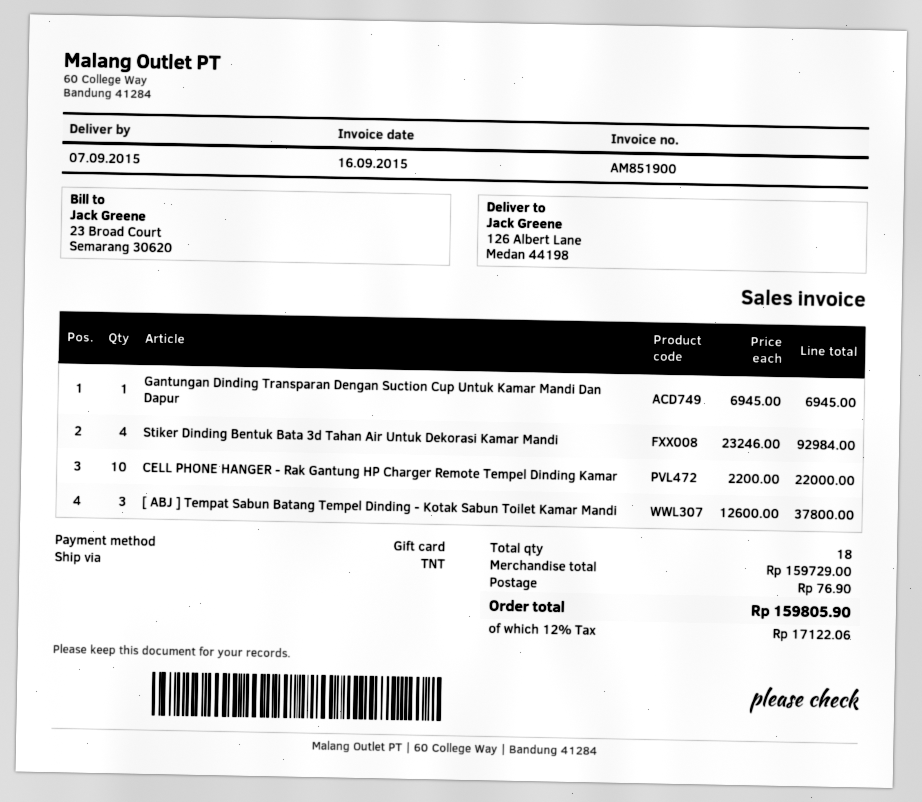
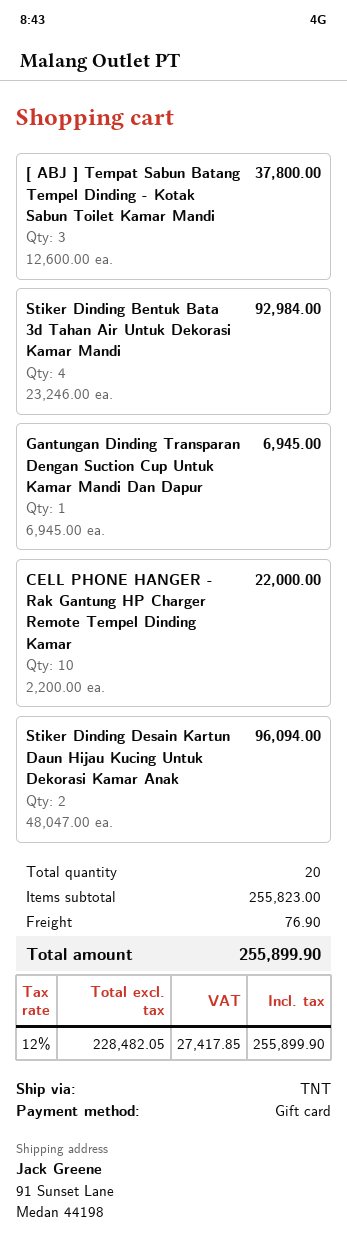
ship to: 126 Albert Lane, Medan 44198 -> 91 Sunset Lane, Medan 44198
Stiker Dinding Desain Kartun Daun Hijau Kucing Untuk Dekorasi Kamar Anak: none -> 2 x 48047.00 = 96094.00
total quantity: 18 -> 20
subtotal: 159729.00 -> 255823.00
tax: 12% = 17122.06 -> 12% = 27417.85
total: 159805.90 -> 255899.90

